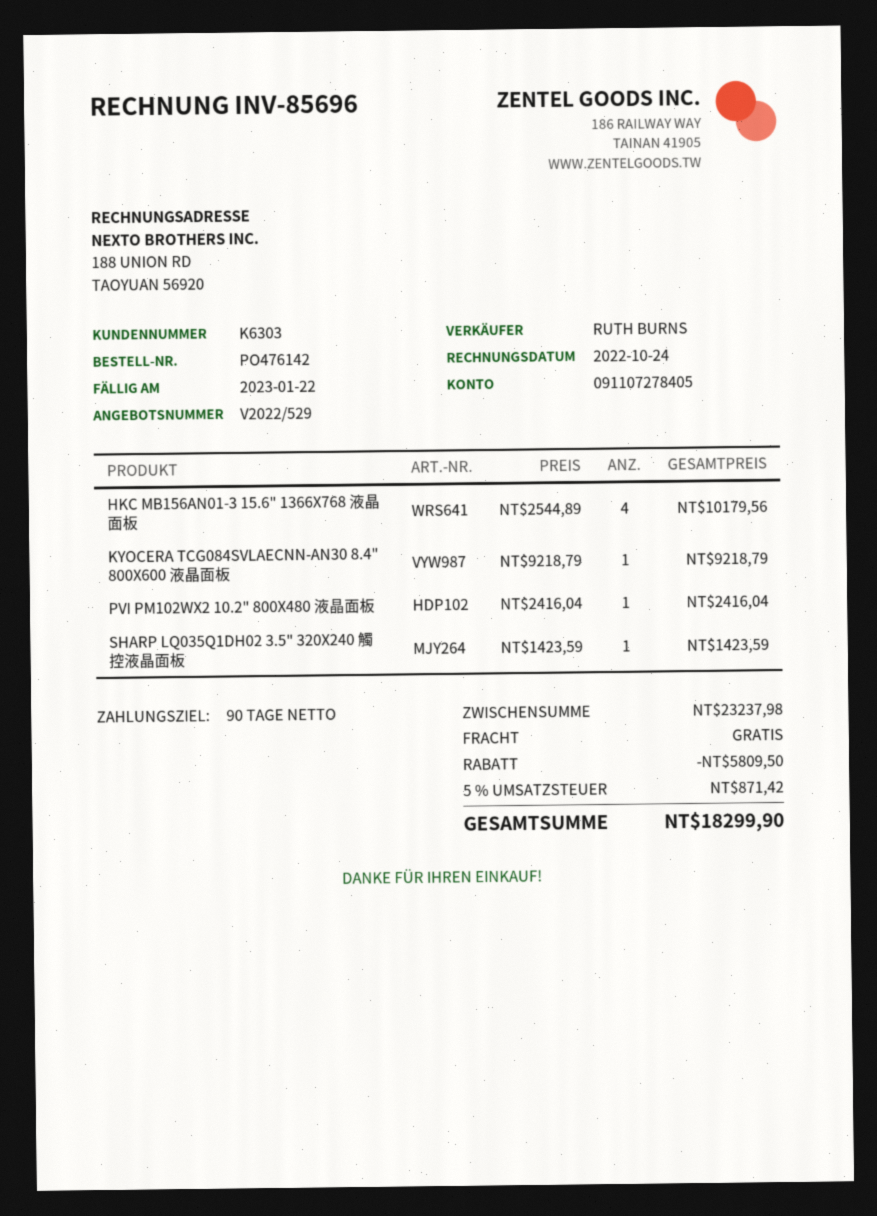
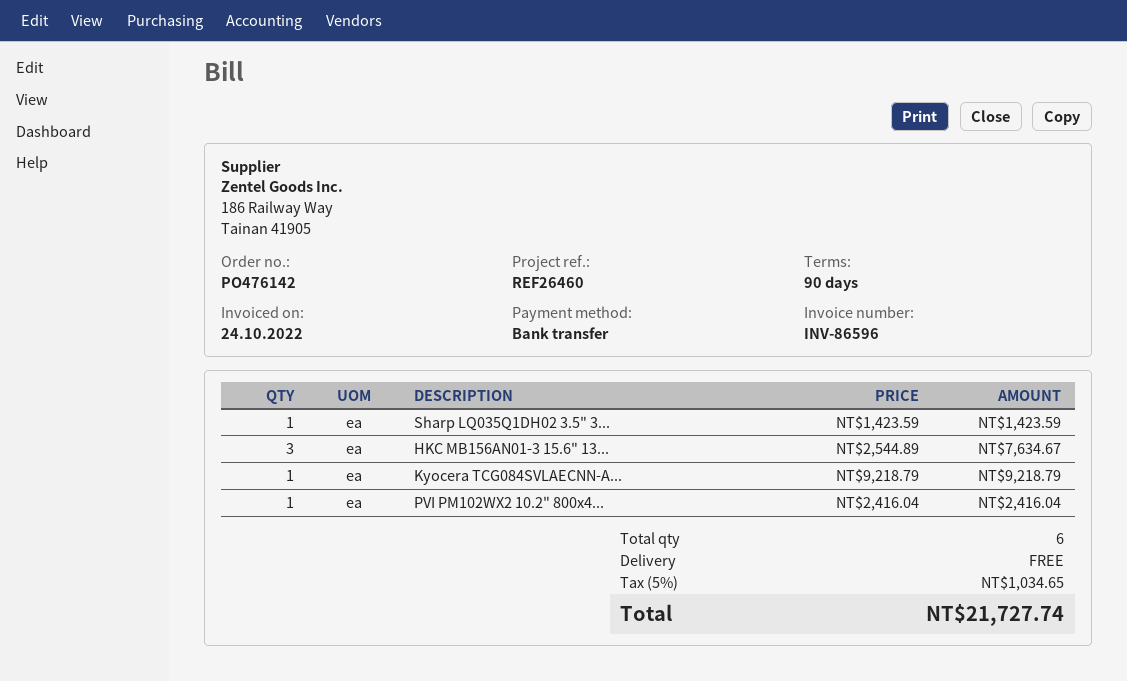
invoice number: INV-85696 -> INV-86596
HKC MB156AN01-3 15.6" 1366X768 液晶面板: 4 x 2544.89 = 10179.56 -> 3 x 2544.89 = 7634.67
discount: 5809.50 -> none
tax: 5% = 871.42 -> 5% = 1034.65
total: 18299.90 -> 21727.74

